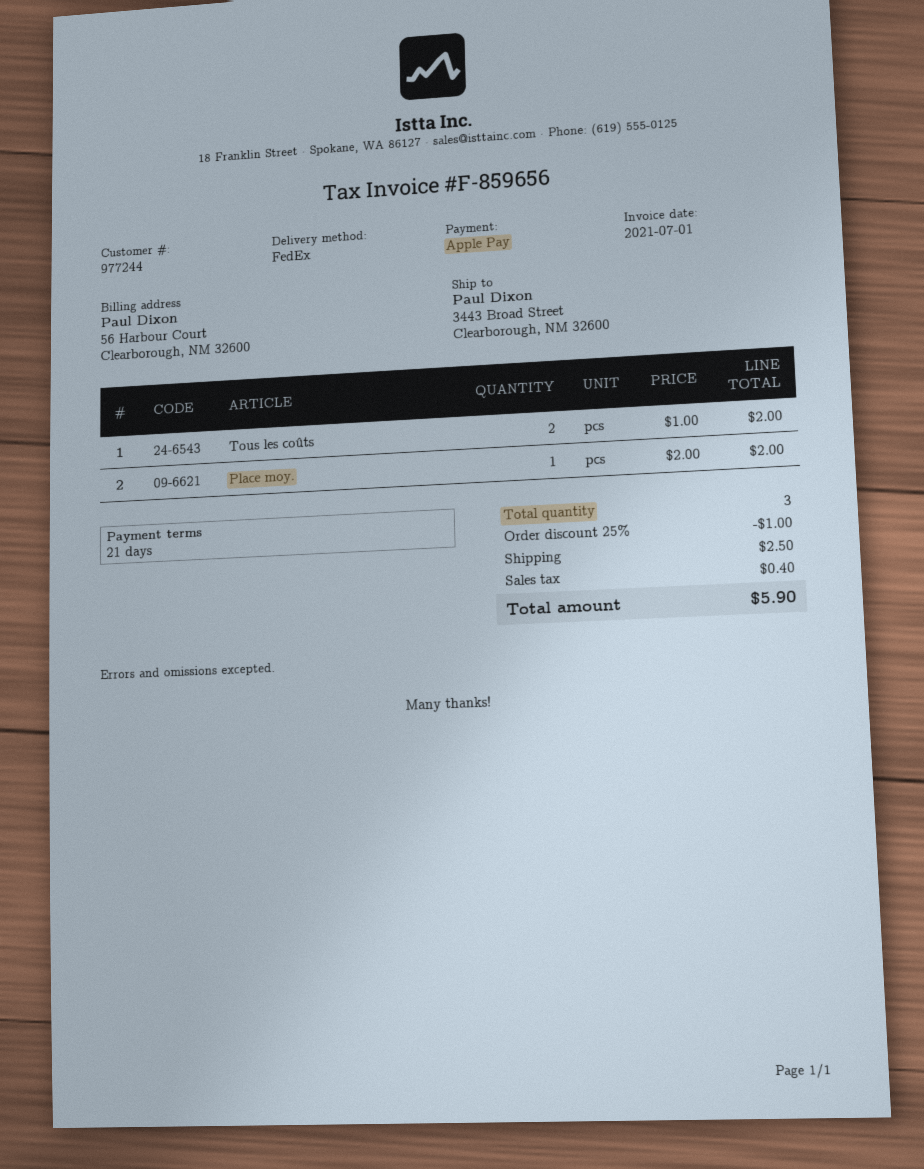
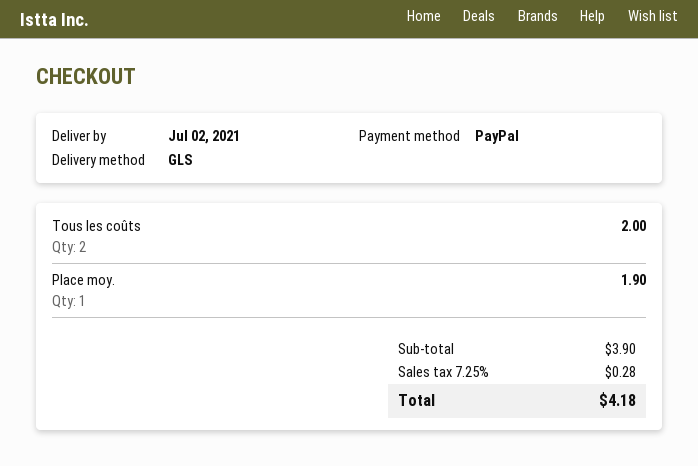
payment method: Apple Pay -> PayPal
shipping method: FedEx -> GLS
Place moy.: 1 for 2.00 -> 1 for 1.90
discount: 25% = 1.00 -> none
shipping: 2.50 -> none
tax: 0.40 -> 0.28
total: 5.90 -> 4.18

